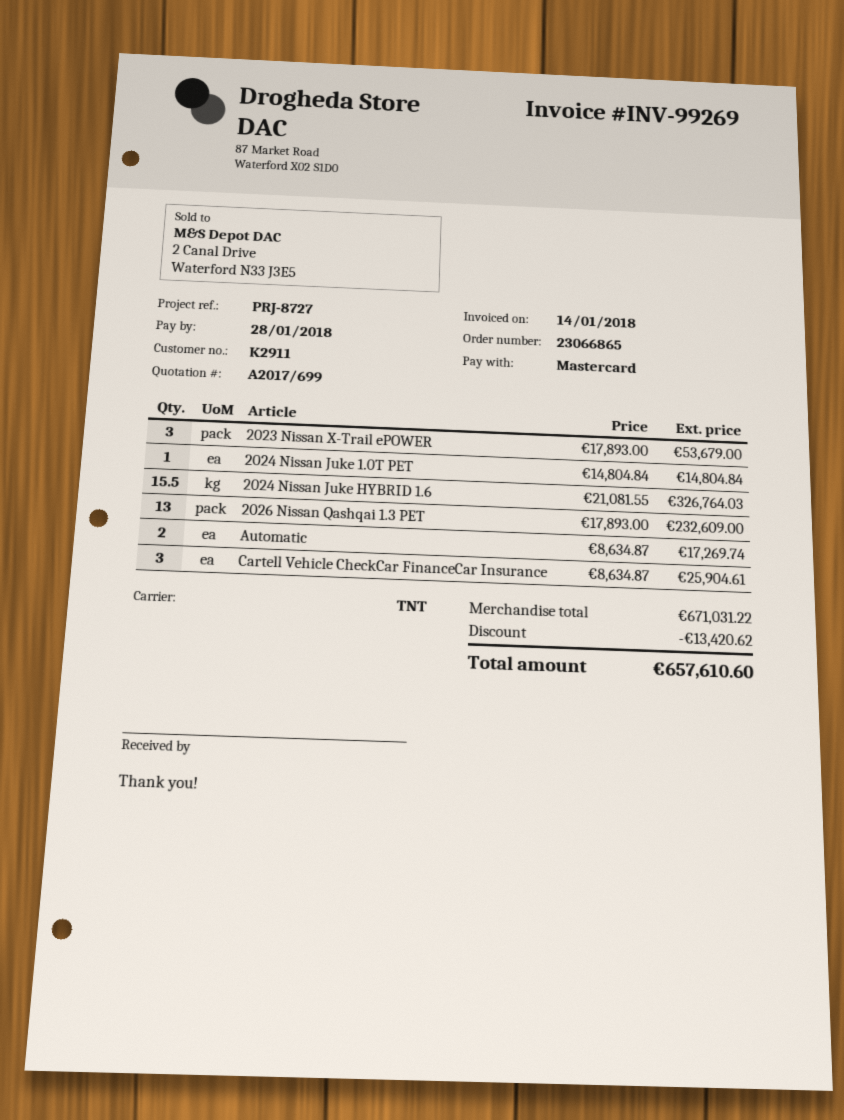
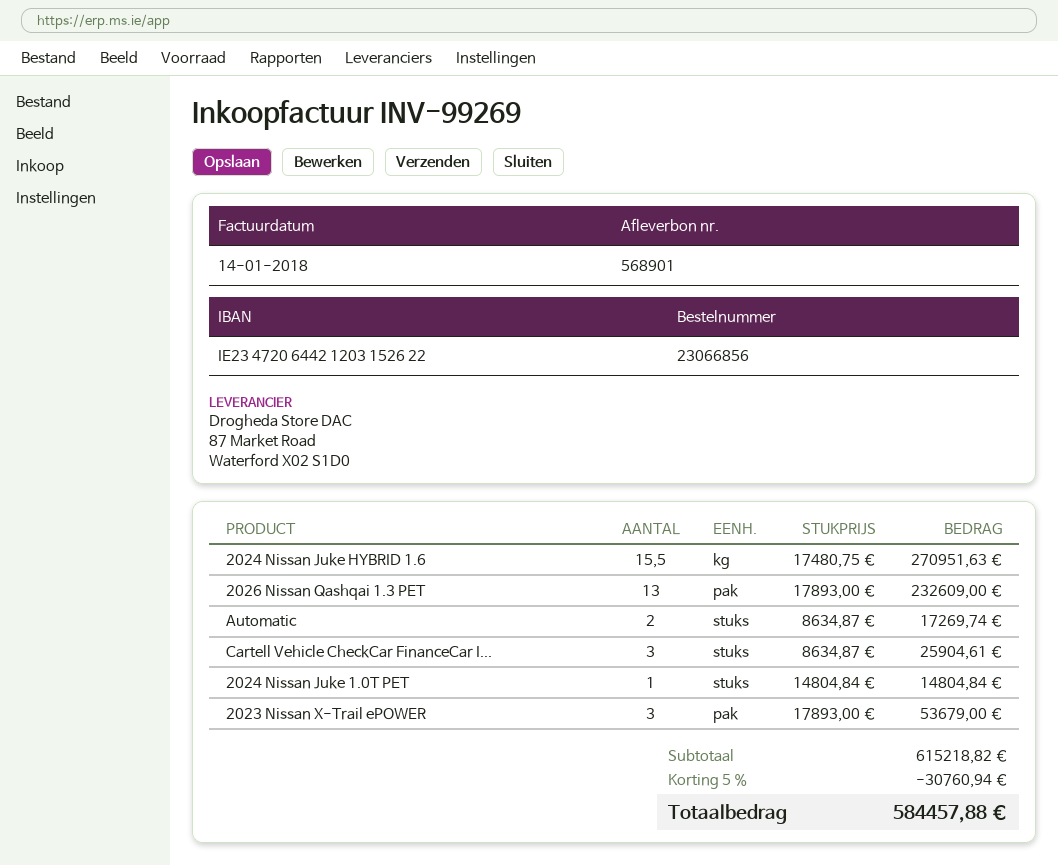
order number: 23066865 -> 23066856
2024 Nissan Juke HYBRID 1.6: 15.5 x 21081.55 = 326764.03 -> 15.5 x 17480.75 = 270951.63
subtotal: 671031.22 -> 615218.82
discount: 13420.62 -> 30760.94
total: 657610.60 -> 584457.88

